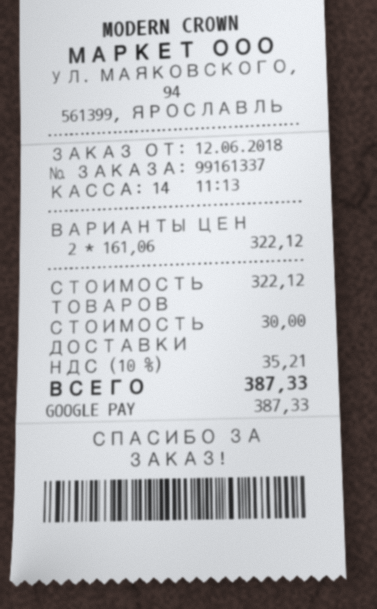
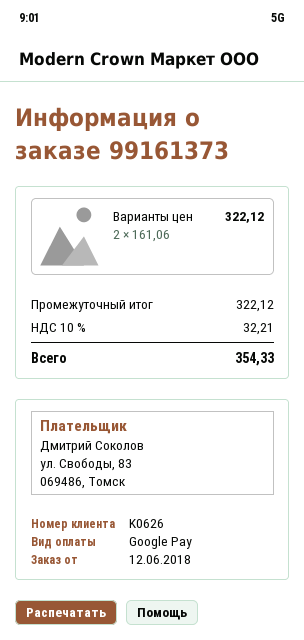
order number: 99161337 -> 99161373
shipping: 30.00 -> none
tax: 10% = 35.21 -> 10% = 32.21
total: 387.33 -> 354.33

